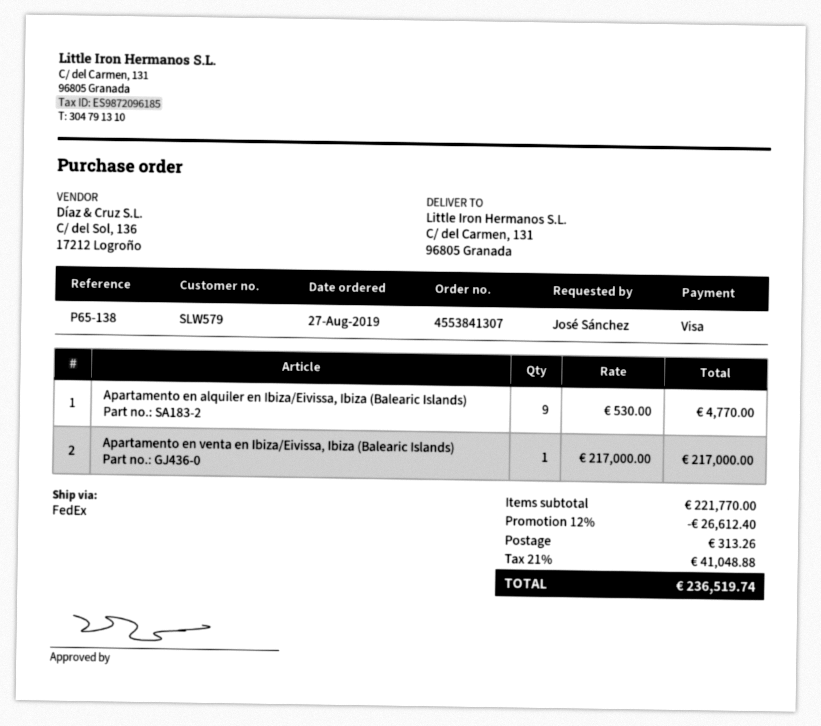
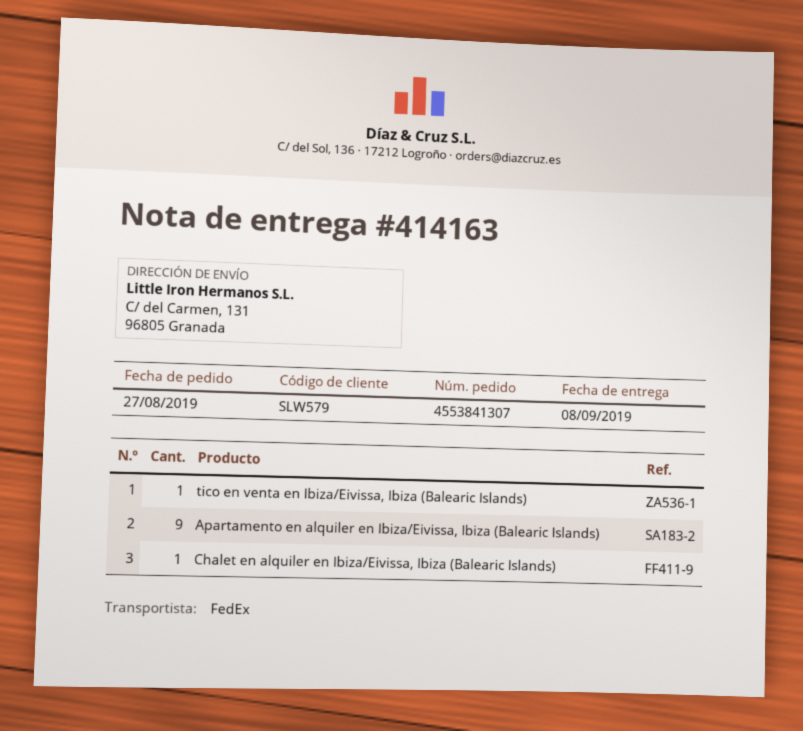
Apartamento en venta en Ibiza/Eivissa, Ibiza (Balearic Islands): 1 -> none
tico en venta en Ibiza/Eivissa, Ibiza (Balearic Islands): none -> 1
Chalet en alquiler en Ibiza/Eivissa, Ibiza (Balearic Islands): none -> 1

